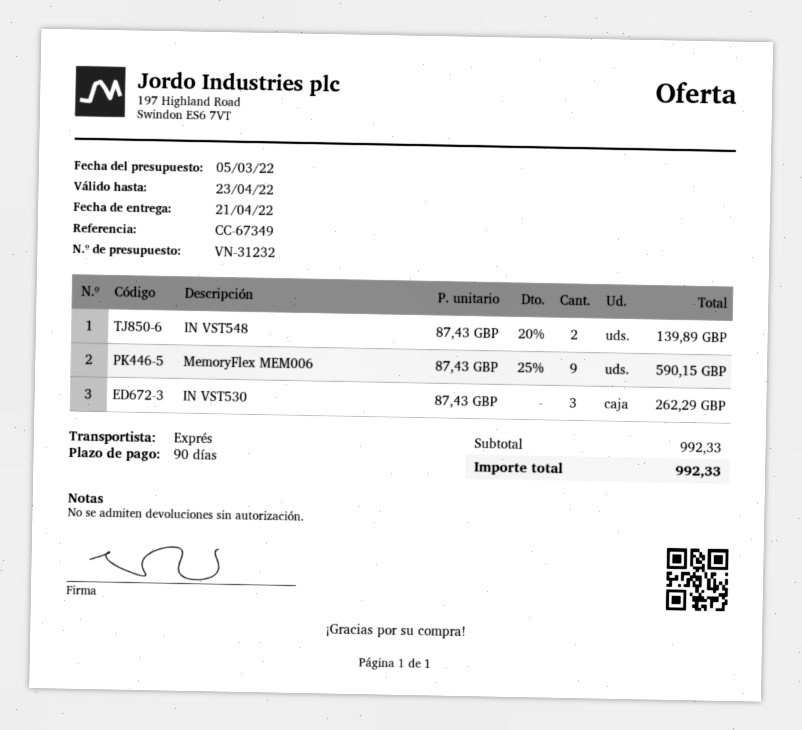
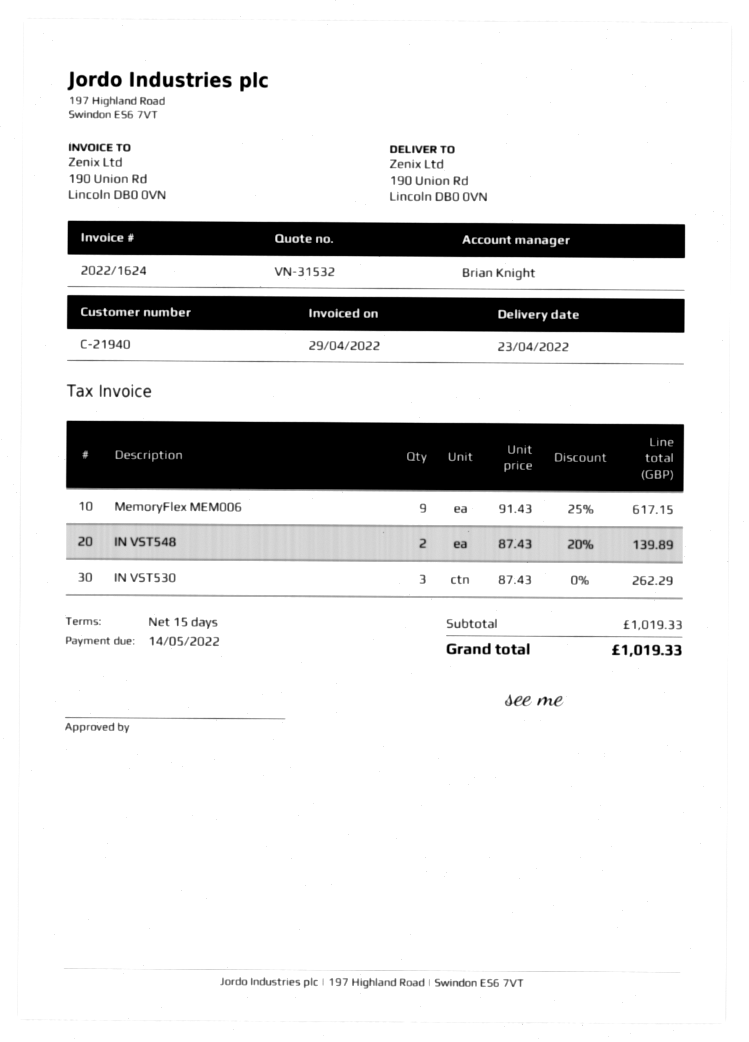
quote number: VN-31232 -> VN-31532
delivery date: 2022-04-21 -> 2022-04-23
payment terms: 90 days -> 15 days
MemoryFlex MEM006: 9 x 87.43 - 25% = 590.15 -> 9 x 91.43 - 25% = 617.15
subtotal: 992.33 -> 1019.33
total: 992.33 -> 1019.33

